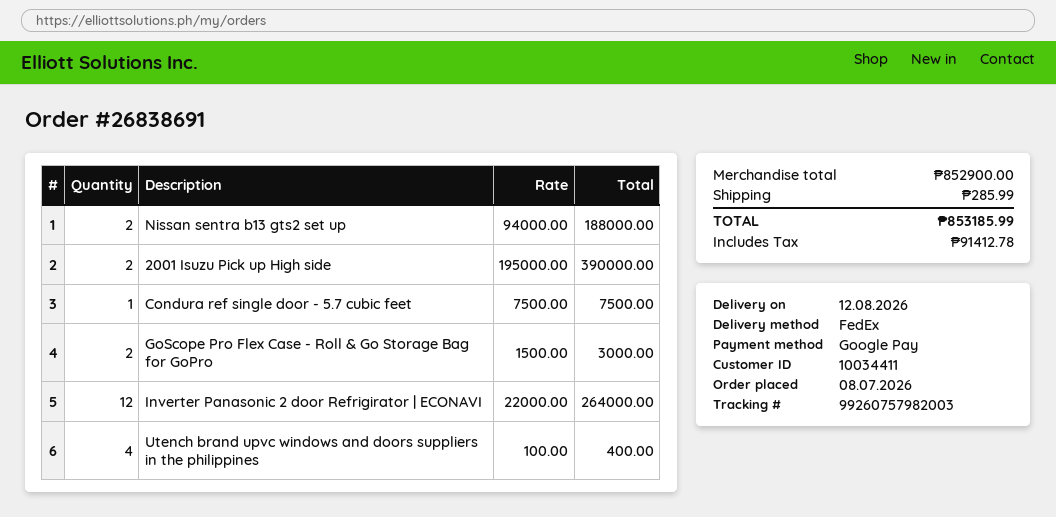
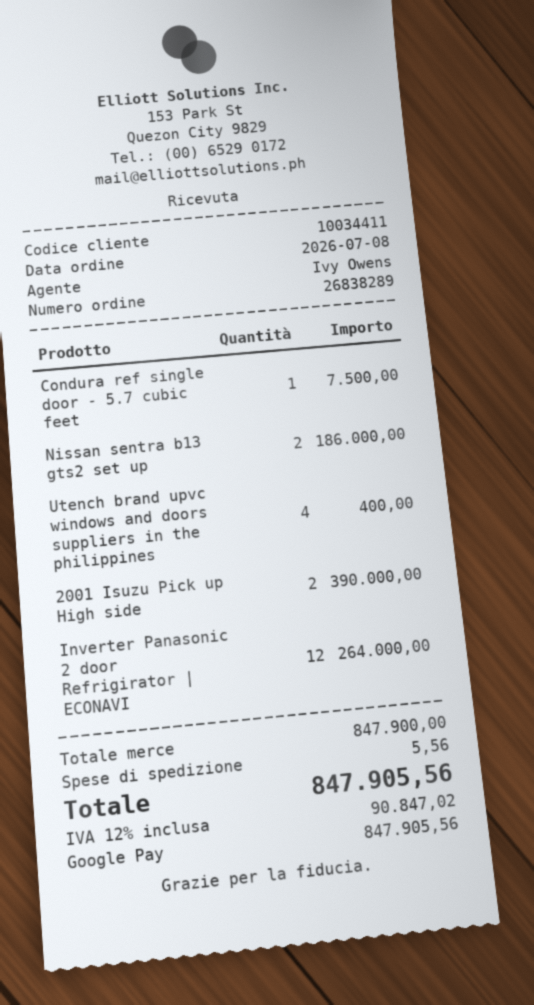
order number: 26838691 -> 26838289
Nissan sentra b13 gts2 set up: 2 for 188000.00 -> 2 for 186000.00
GoScope Pro Flex Case - Roll & Go Storage Bag for GoPro: 2 for 3000.00 -> none
subtotal: 852900.00 -> 847900.00
shipping: 285.99 -> 5.56
tax: 91412.78 -> 90847.02
total: 853185.99 -> 847905.56

